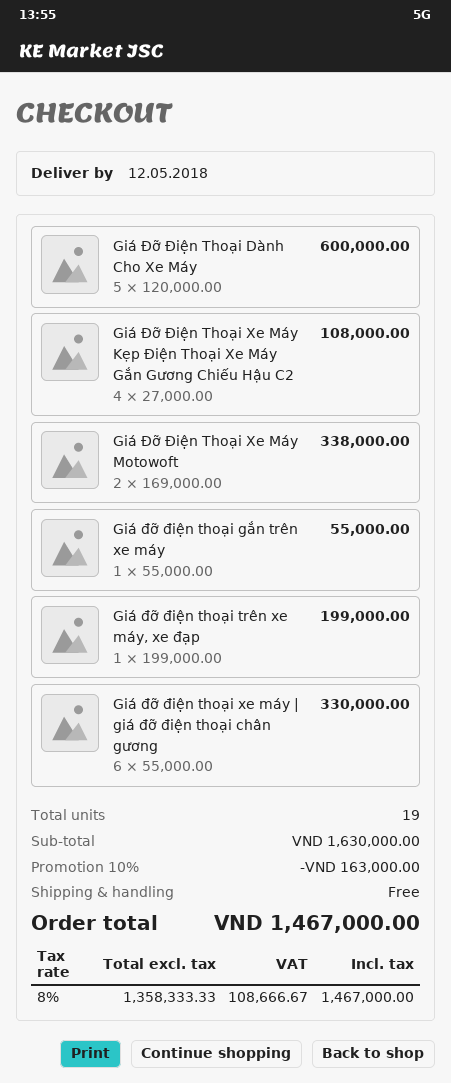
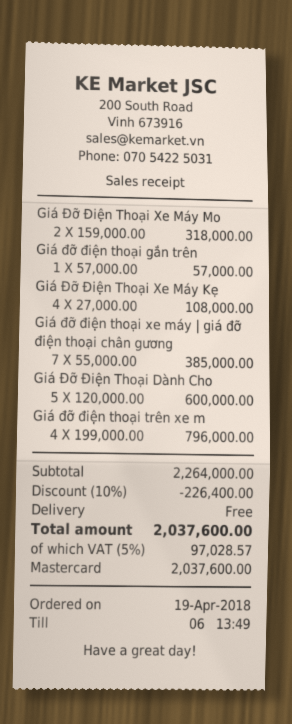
Giá Đỡ Điện Thoại Xe Máy Motowoft: 2 x 169000.00 = 338000.00 -> 2 x 159000.00 = 318000.00
Giá đỡ điện thoại gắn trên xe máy: 1 x 55000.00 = 55000.00 -> 1 x 57000.00 = 57000.00
Giá đỡ điện thoại trên xe máy, xe đạp: 1 x 199000.00 = 199000.00 -> 4 x 199000.00 = 796000.00
Giá đỡ điện thoại xe máy | giá đỡ điện thoại chân gương: 6 x 55000.00 = 330000.00 -> 7 x 55000.00 = 385000.00
subtotal: 1630000.00 -> 2264000.00
discount: 10% = 163000.00 -> 10% = 226400.00
tax: 8% = 108666.67 -> 5% = 97028.57
total: 1467000.00 -> 2037600.00

